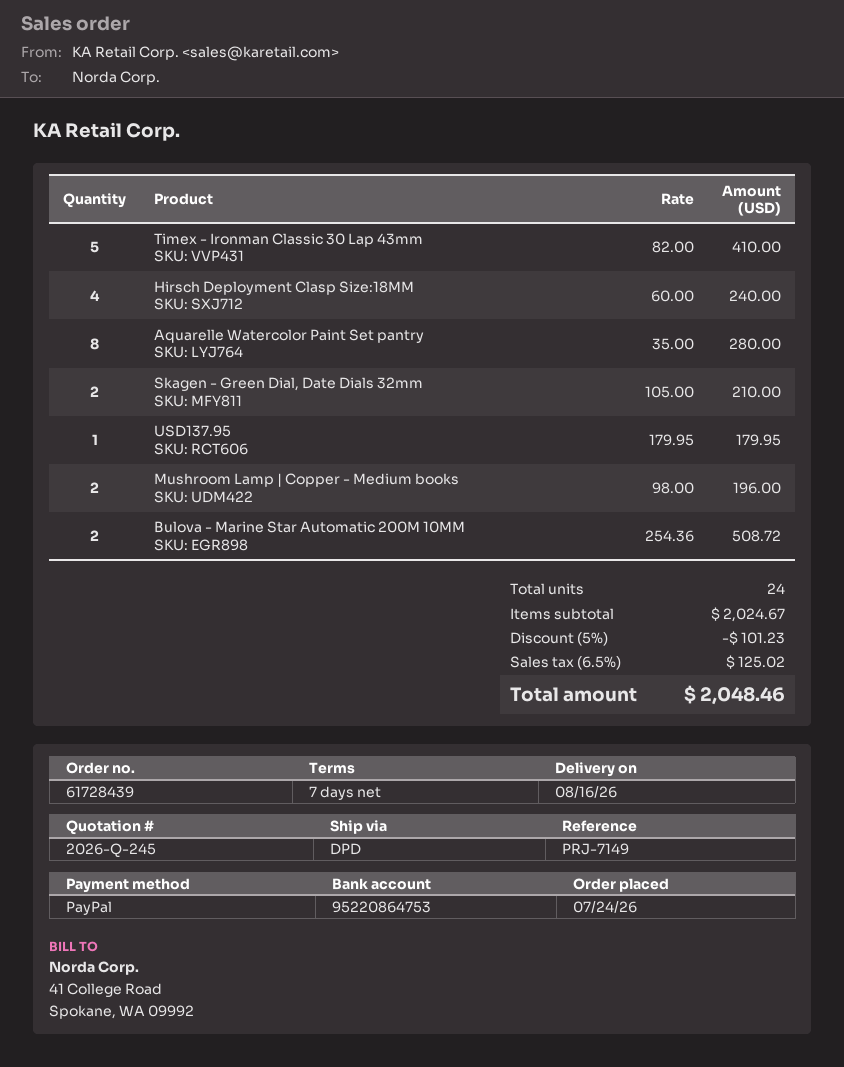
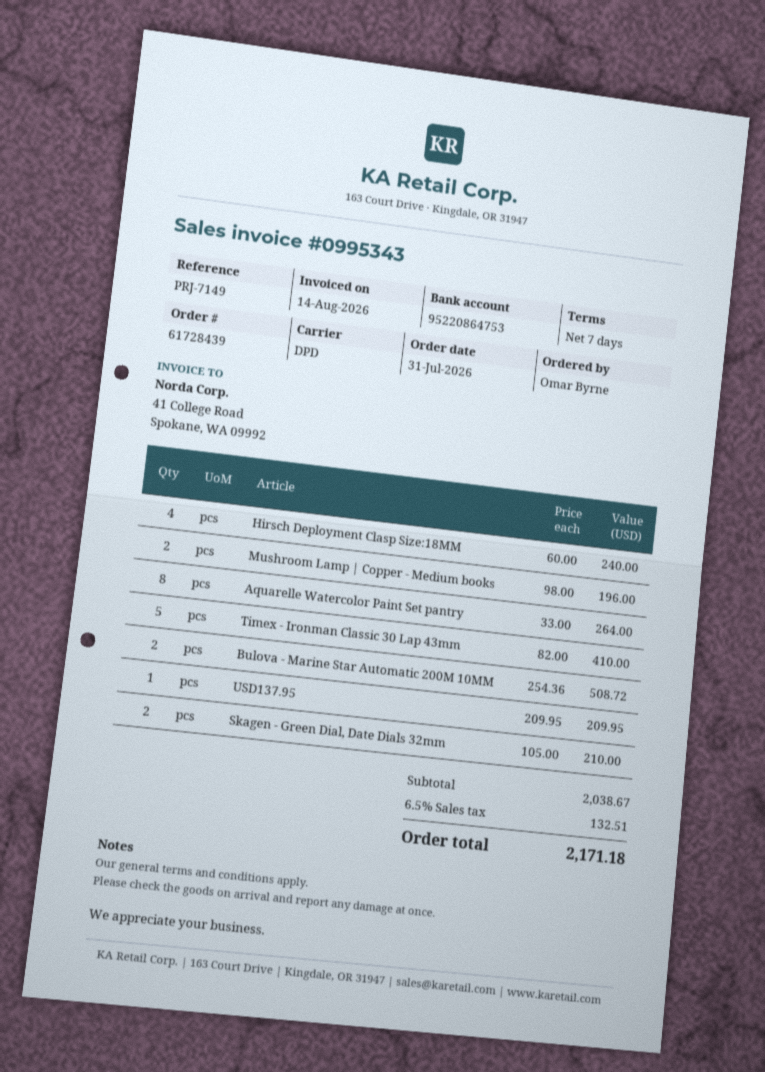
order date: 2026-07-24 -> 2026-07-31
Aquarelle Watercolor Paint Set pantry: 8 x 35.00 = 280.00 -> 8 x 33.00 = 264.00
USD137.95: 1 x 179.95 = 179.95 -> 1 x 209.95 = 209.95
subtotal: 2024.67 -> 2038.67
discount: 5% = 101.23 -> none
tax: 6.5% = 125.02 -> 6.5% = 132.51
total: 2048.46 -> 2171.18

